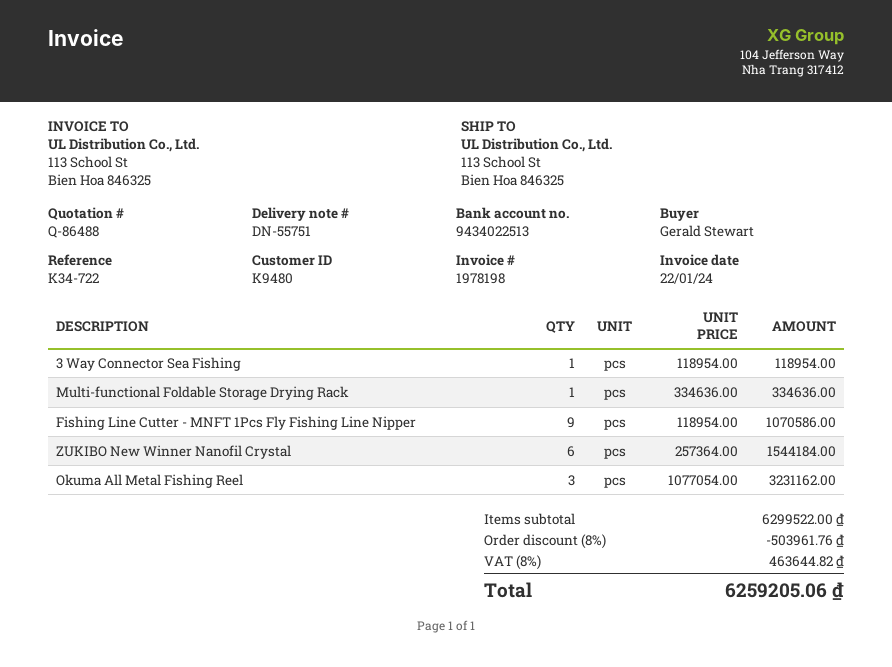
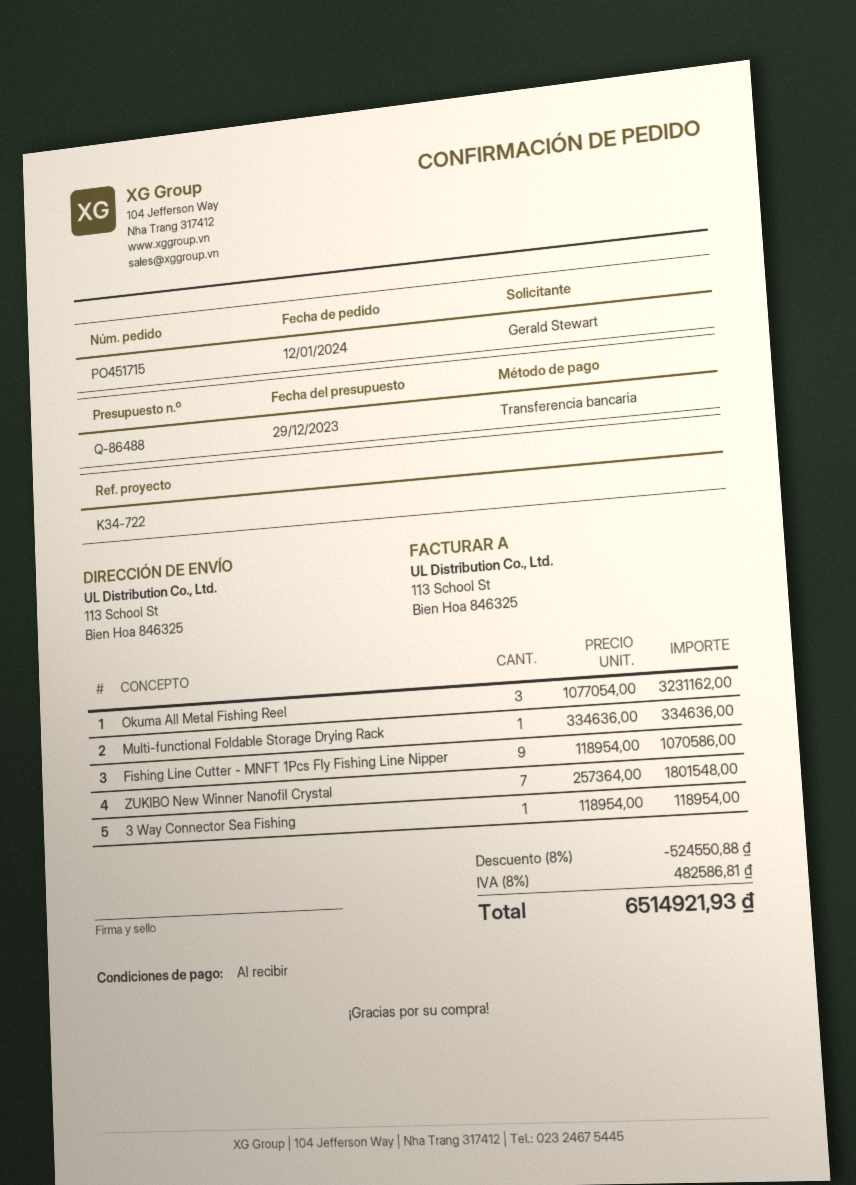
ZUKIBO New Winner Nanofil Crystal: 6 x 257364.00 = 1544184.00 -> 7 x 257364.00 = 1801548.00
discount: 8% = 503961.76 -> 8% = 524550.88
tax: 8% = 463644.82 -> 8% = 482586.81
total: 6259205.06 -> 6514921.93

